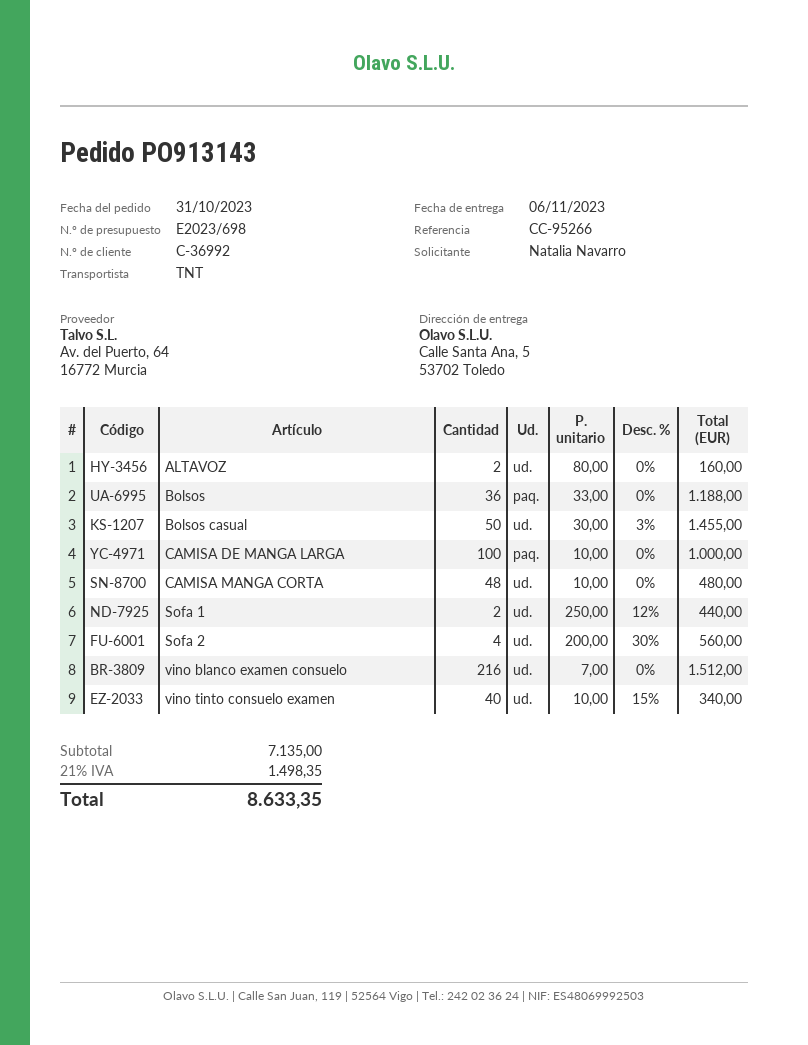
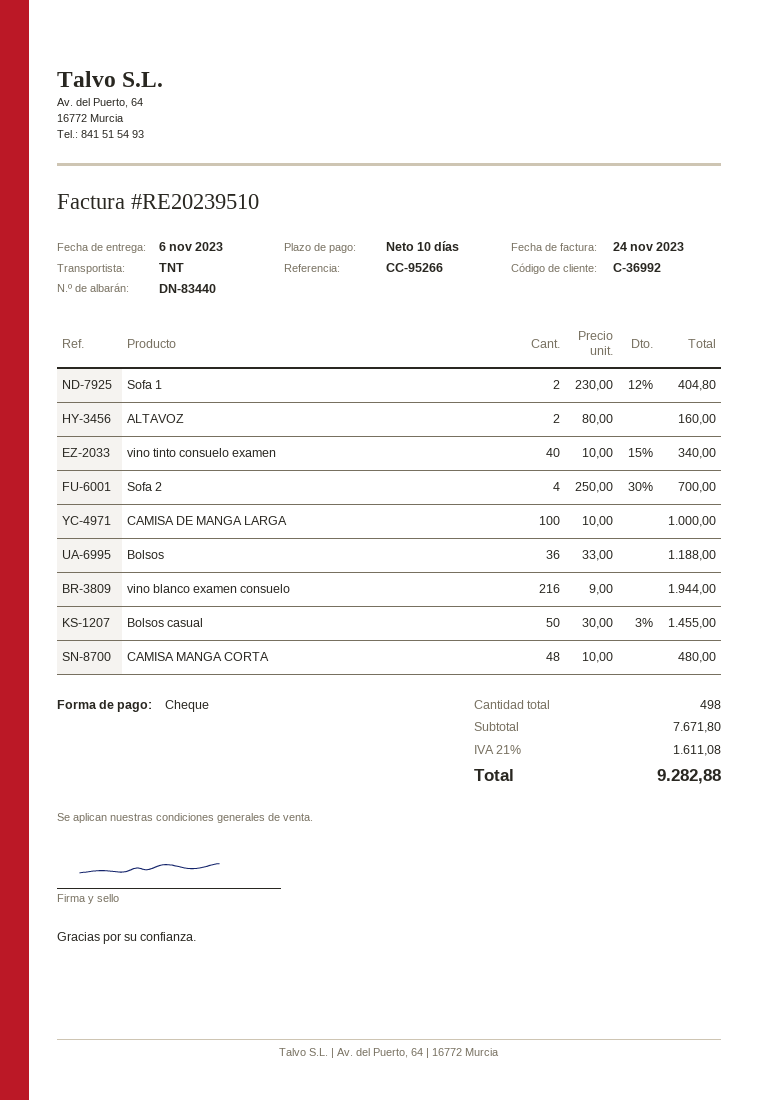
Sofa 1: 2 x 250.00 - 12% = 440.00 -> 2 x 230.00 - 12% = 404.80
Sofa 2: 4 x 200.00 - 30% = 560.00 -> 4 x 250.00 - 30% = 700.00
vino blanco examen consuelo: 216 x 7.00 = 1512.00 -> 216 x 9.00 = 1944.00
subtotal: 7135.00 -> 7671.80
tax: 21% = 1498.35 -> 21% = 1611.08
total: 8633.35 -> 9282.88

